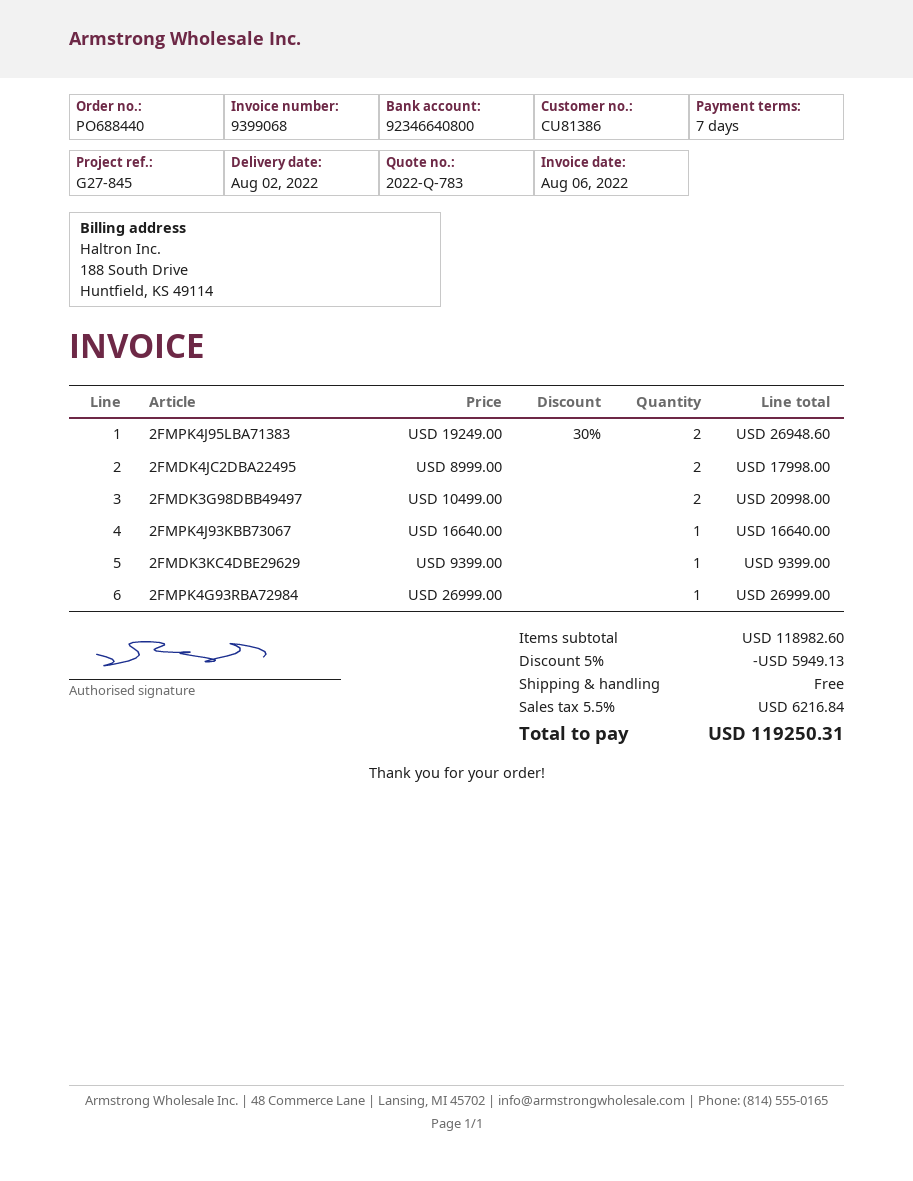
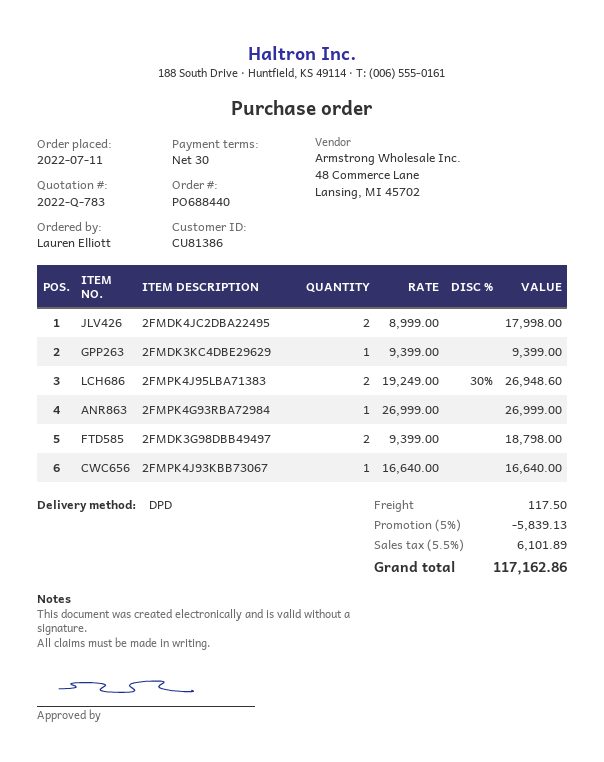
payment terms: 7 days -> 30 days
2FMDK3G98DBB49497: 2 x 10499.00 = 20998.00 -> 2 x 9399.00 = 18798.00
discount: 5% = 5949.13 -> 5% = 5839.13
shipping: 0.00 -> 117.50
tax: 5.5% = 6216.84 -> 5.5% = 6101.89
total: 119250.31 -> 117162.86

